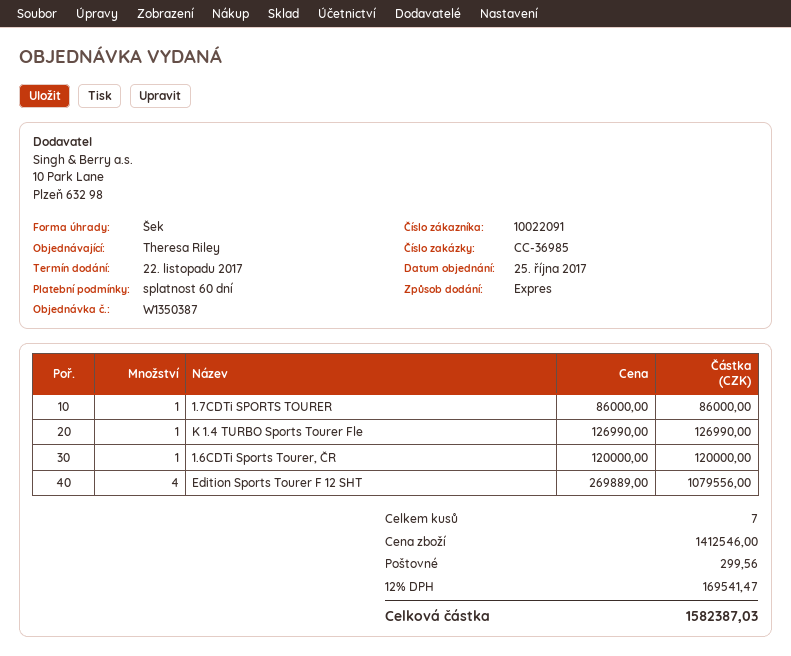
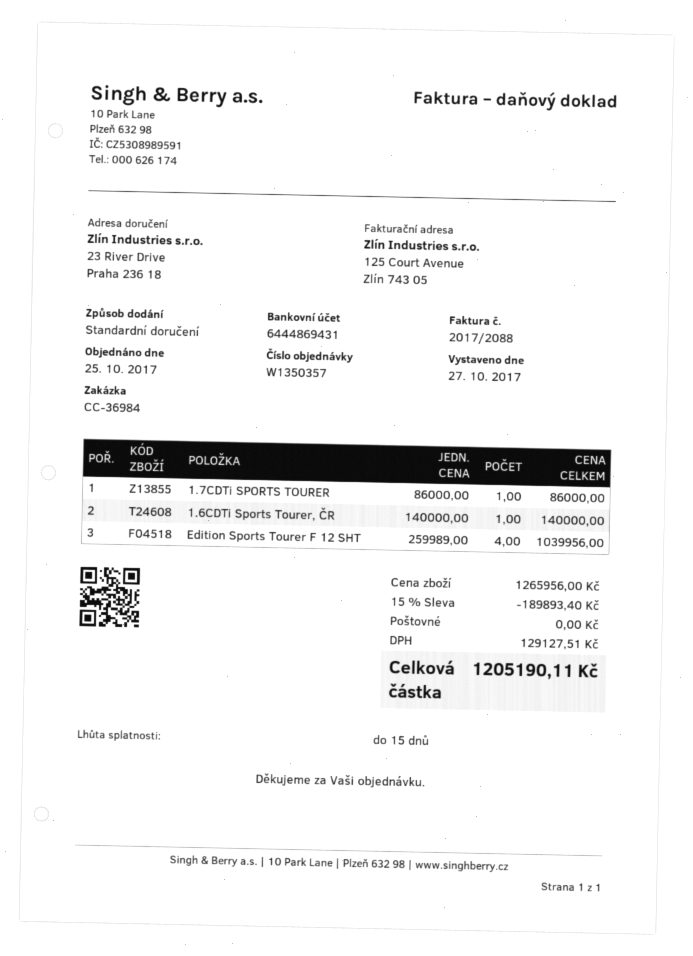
order number: W1350387 -> W1350357
payment terms: 60 days -> 15 days
reference: CC-36985 -> CC-36984
shipping method: express -> standard
K 1.4 TURBO Sports Tourer Fle: 1 x 126990.00 = 126990.00 -> none
1.6CDTi Sports Tourer, ČR: 1 x 120000.00 = 120000.00 -> 1 x 140000.00 = 140000.00
Edition Sports Tourer F 12 SHT: 4 x 269889.00 = 1079556.00 -> 4 x 259989.00 = 1039956.00
subtotal: 1412546.00 -> 1265956.00
discount: none -> 15% = 189893.40
shipping: 299.56 -> 0.00
tax: 169541.47 -> 129127.51
total: 1582387.03 -> 1205190.11

